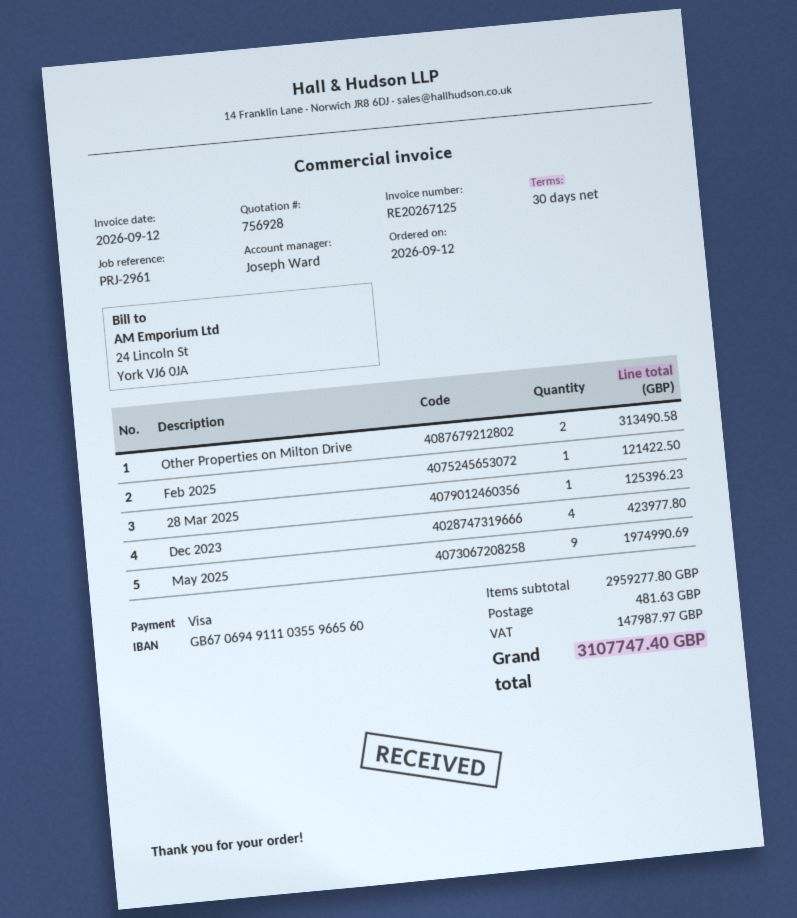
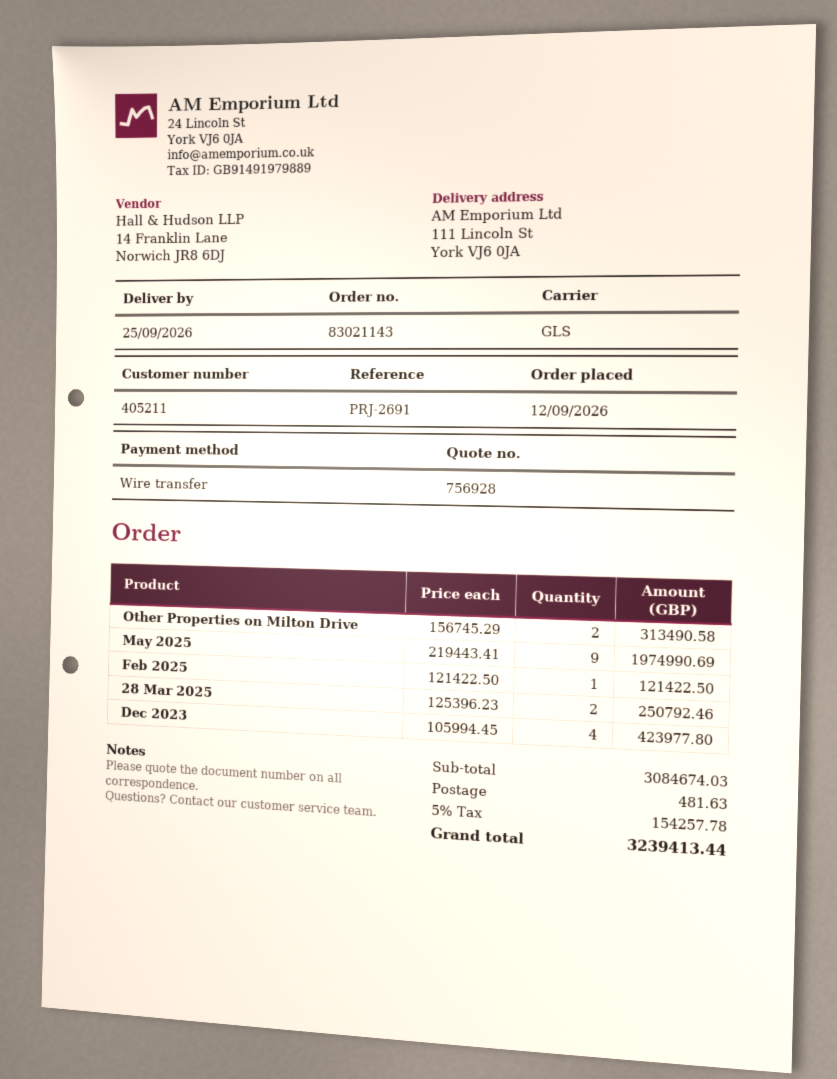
reference: PRJ-2961 -> PRJ-2691
payment method: Visa -> bank transfer
28 Mar 2025: 1 for 125396.23 -> 2 for 250792.46
subtotal: 2959277.80 -> 3084674.03
tax: 147987.97 -> 154257.78
total: 3107747.40 -> 3239413.44

